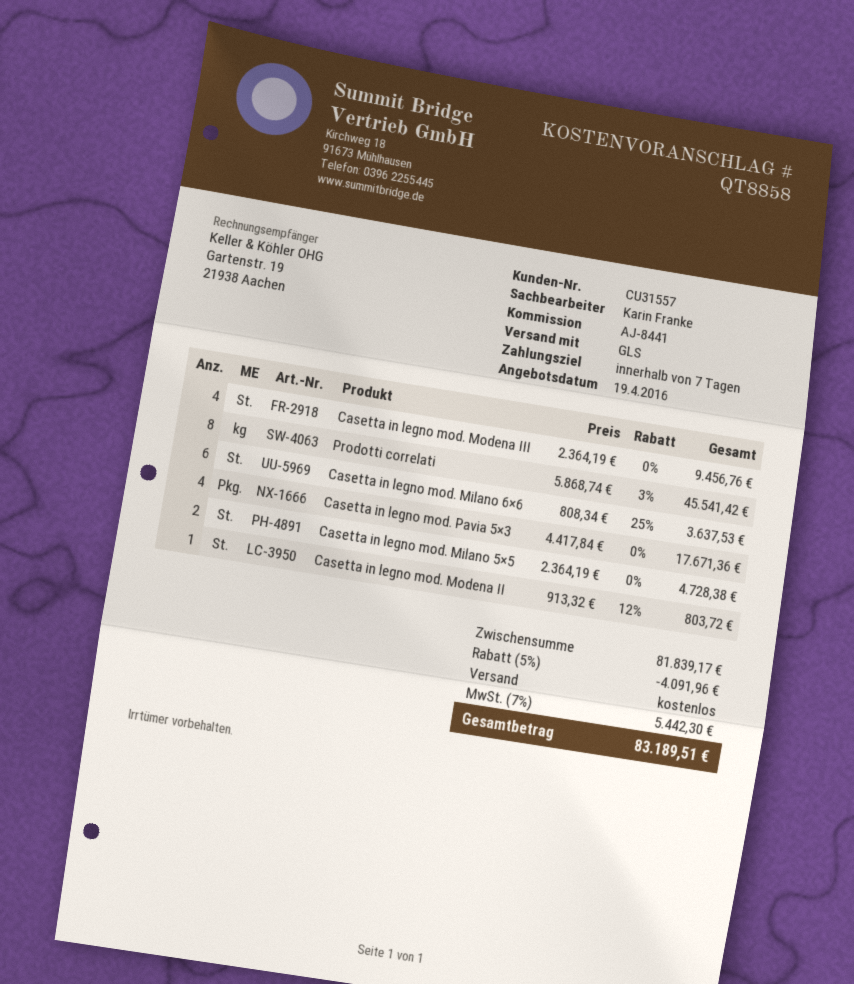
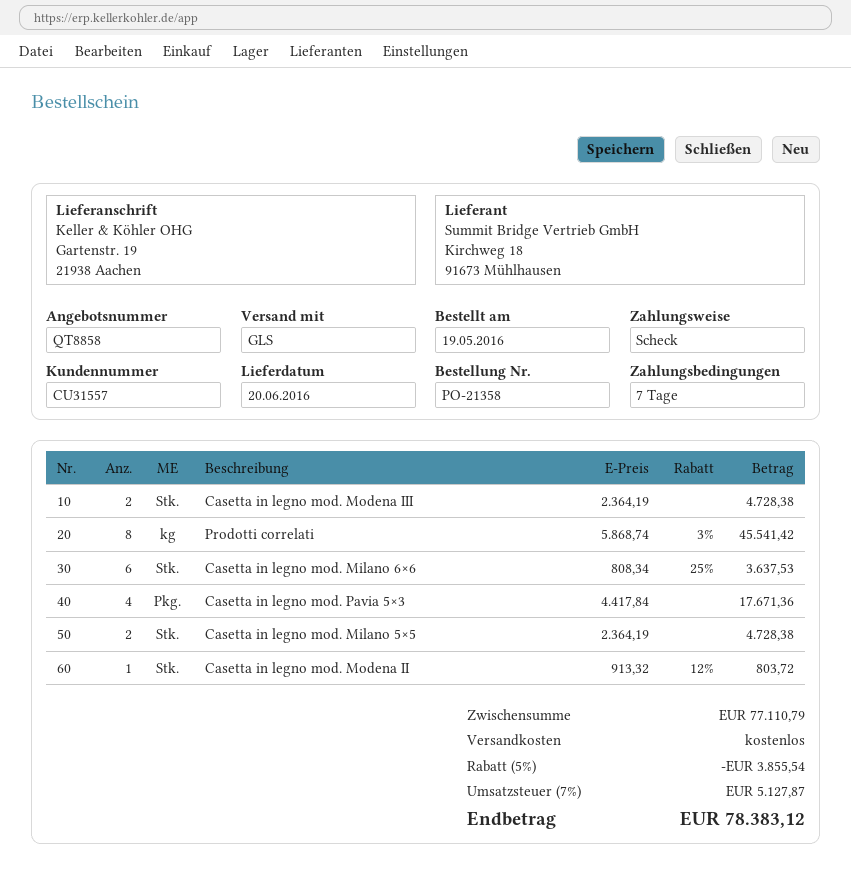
Casetta in legno mod. Modena III: 4 x 2364.19 = 9456.76 -> 2 x 2364.19 = 4728.38
subtotal: 81839.17 -> 77110.79
discount: 5% = 4091.96 -> 5% = 3855.54
tax: 7% = 5442.30 -> 7% = 5127.87
total: 83189.51 -> 78383.12

